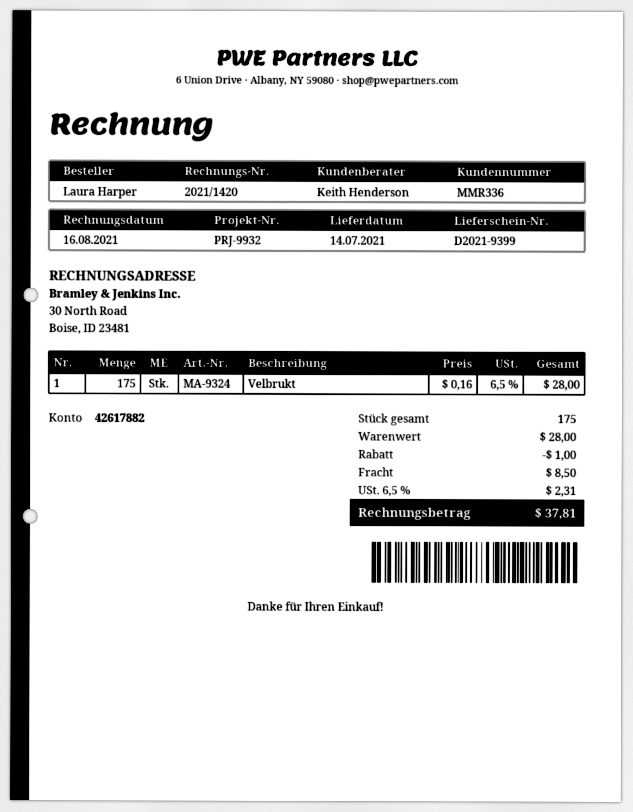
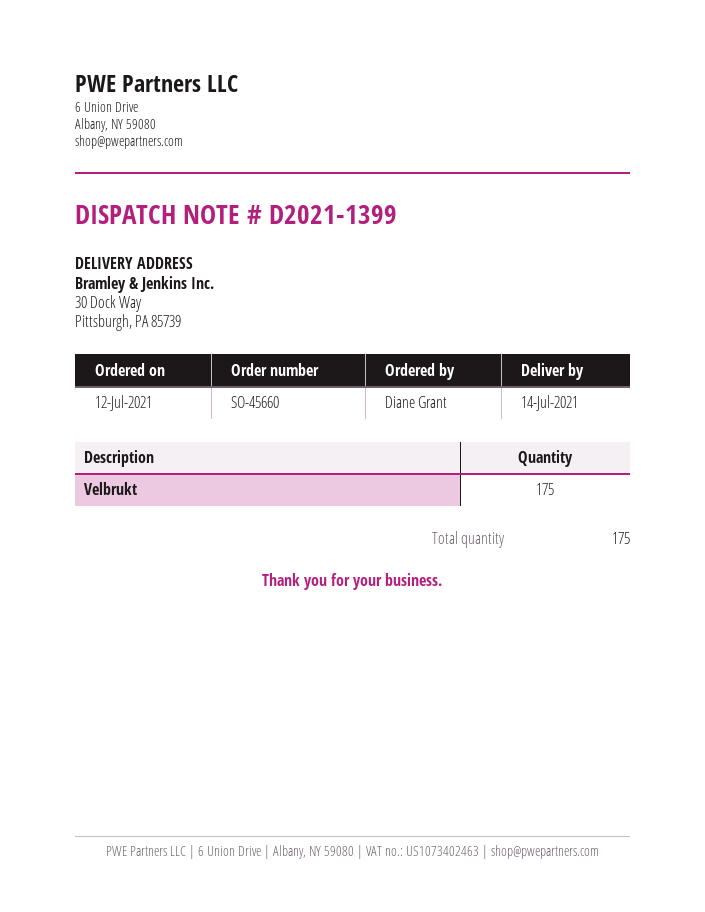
delivery note number: D2021-9399 -> D2021-1399
ordered by: Laura Harper -> Diane Grant

